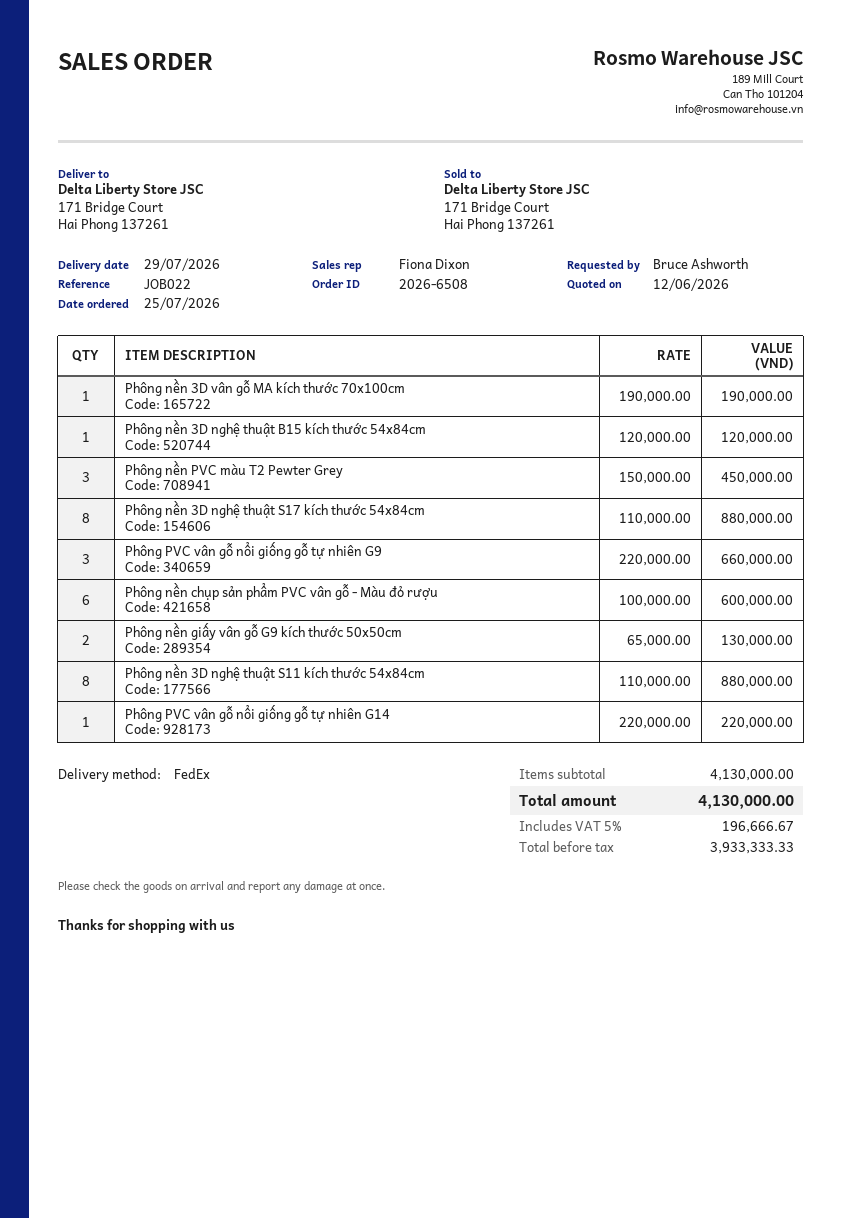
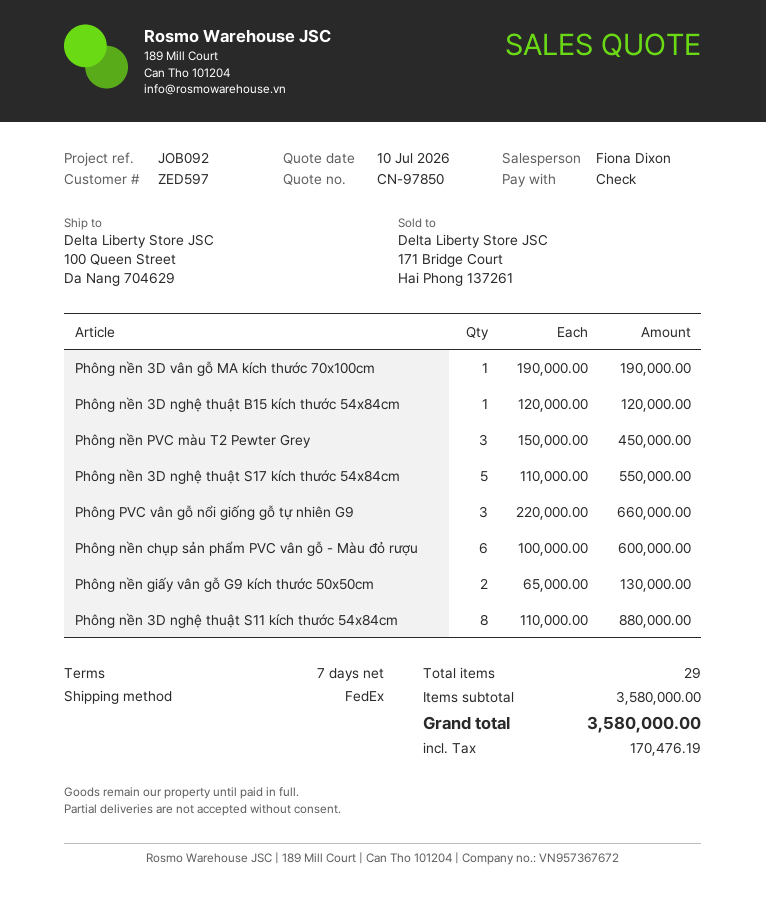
quote date: 2026-06-12 -> 2026-07-10
reference: JOB022 -> JOB092
ship to: 171 Bridge Court, Hai Phong 137261 -> 100 Queen Street, Da Nang 704629
Phông nền 3D nghệ thuật S17 kích thước 54x84cm: 8 x 110000.00 = 880000.00 -> 5 x 110000.00 = 550000.00
Phông PVC vân gỗ nổi giống gỗ tự nhiên G14: 1 x 220000.00 = 220000.00 -> none
subtotal: 4130000.00 -> 3580000.00
tax: 196666.67 -> 170476.19
total: 4130000.00 -> 3580000.00

